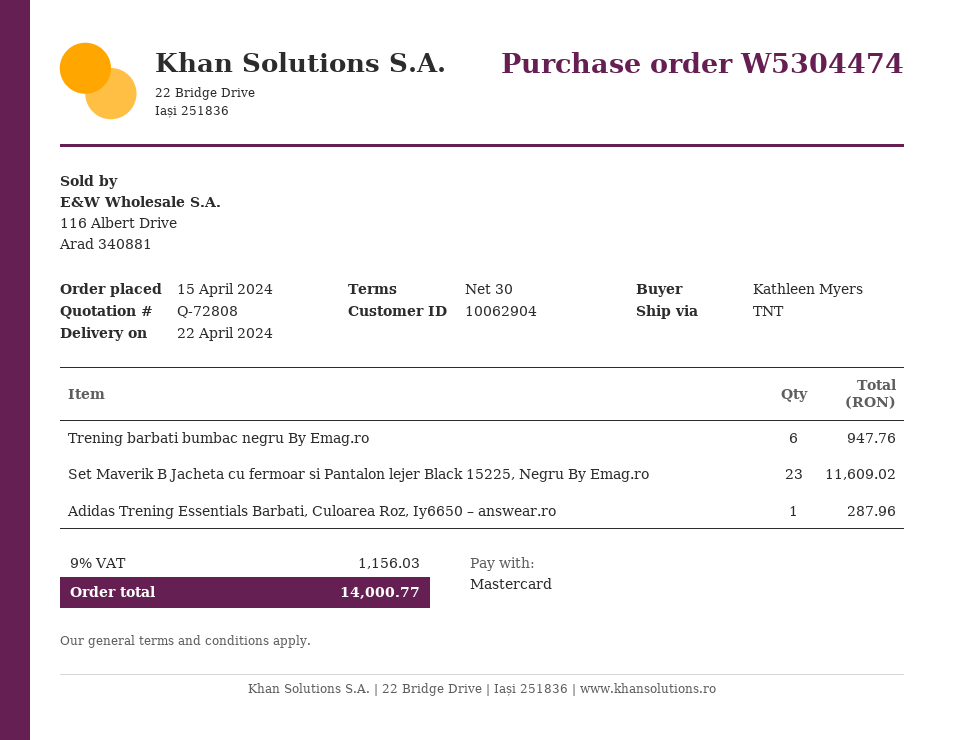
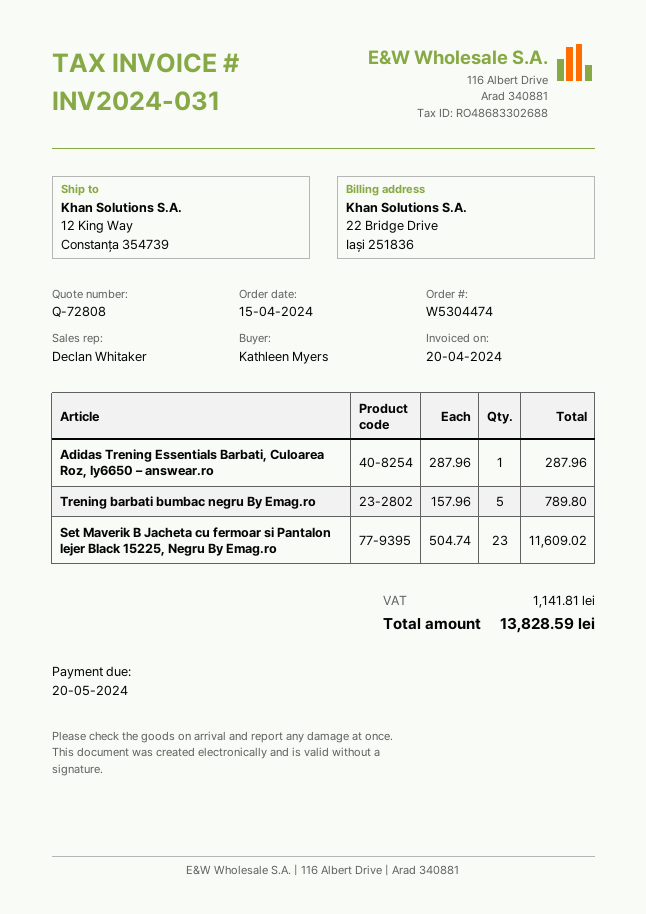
Trening barbati bumbac negru By Emag.ro: 6 for 947.76 -> 5 for 789.80
tax: 1156.03 -> 1141.81
total: 14000.77 -> 13828.59

